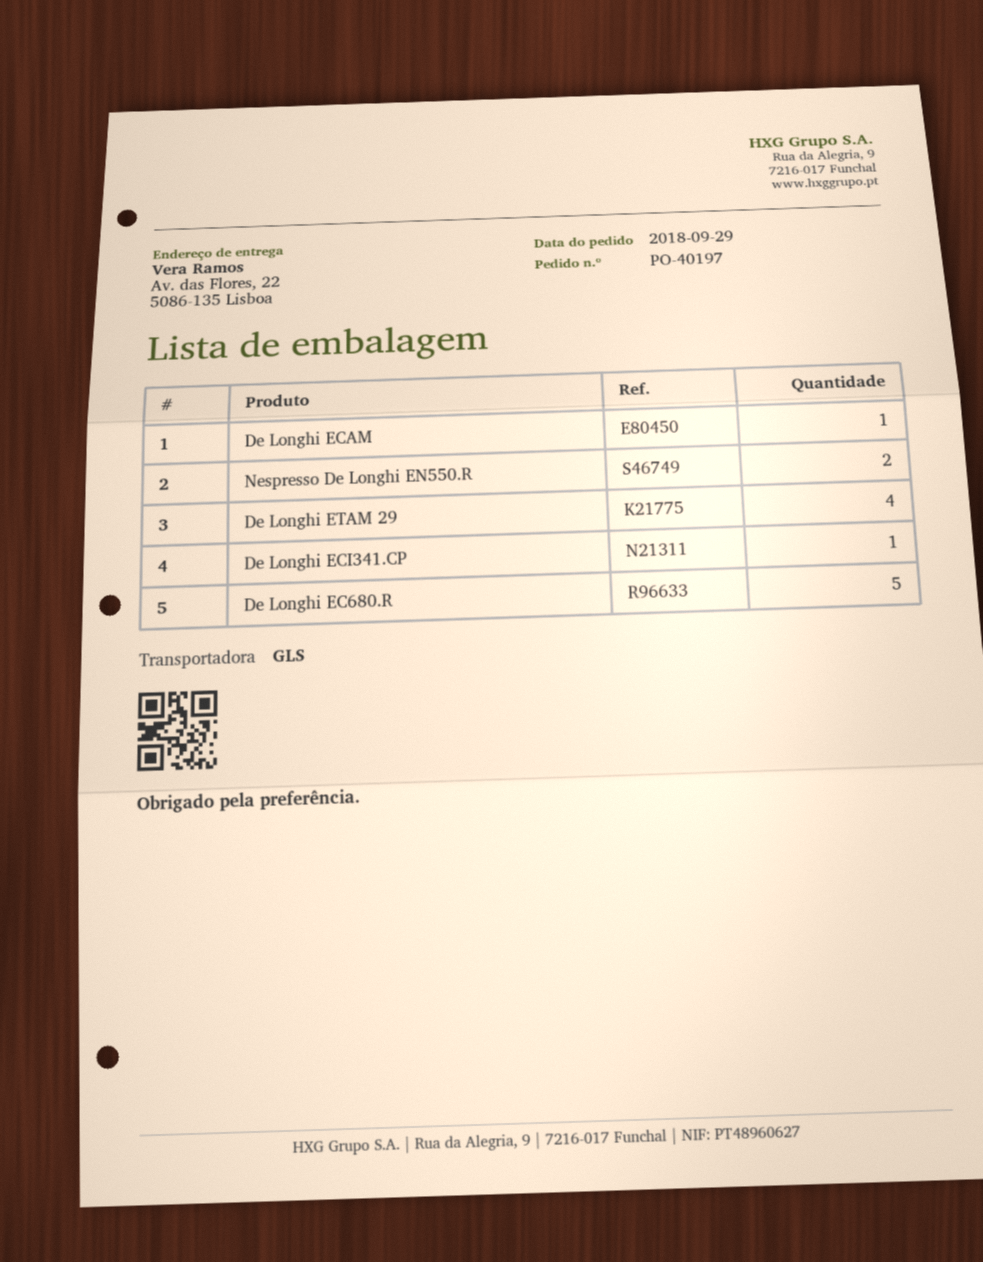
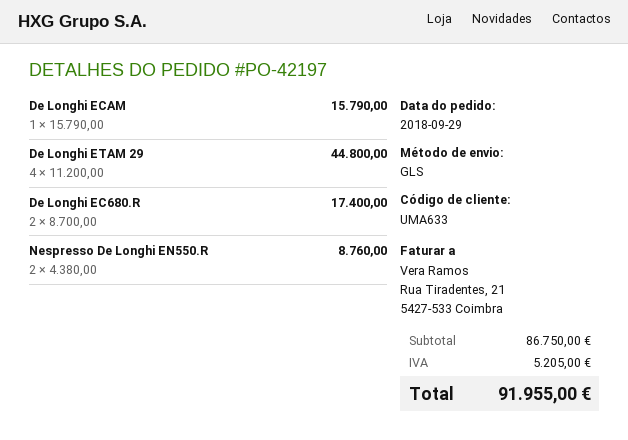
order number: PO-40197 -> PO-42197
De Longhi ECI341.CP: 1 -> none
De Longhi EC680.R: 5 -> 2

